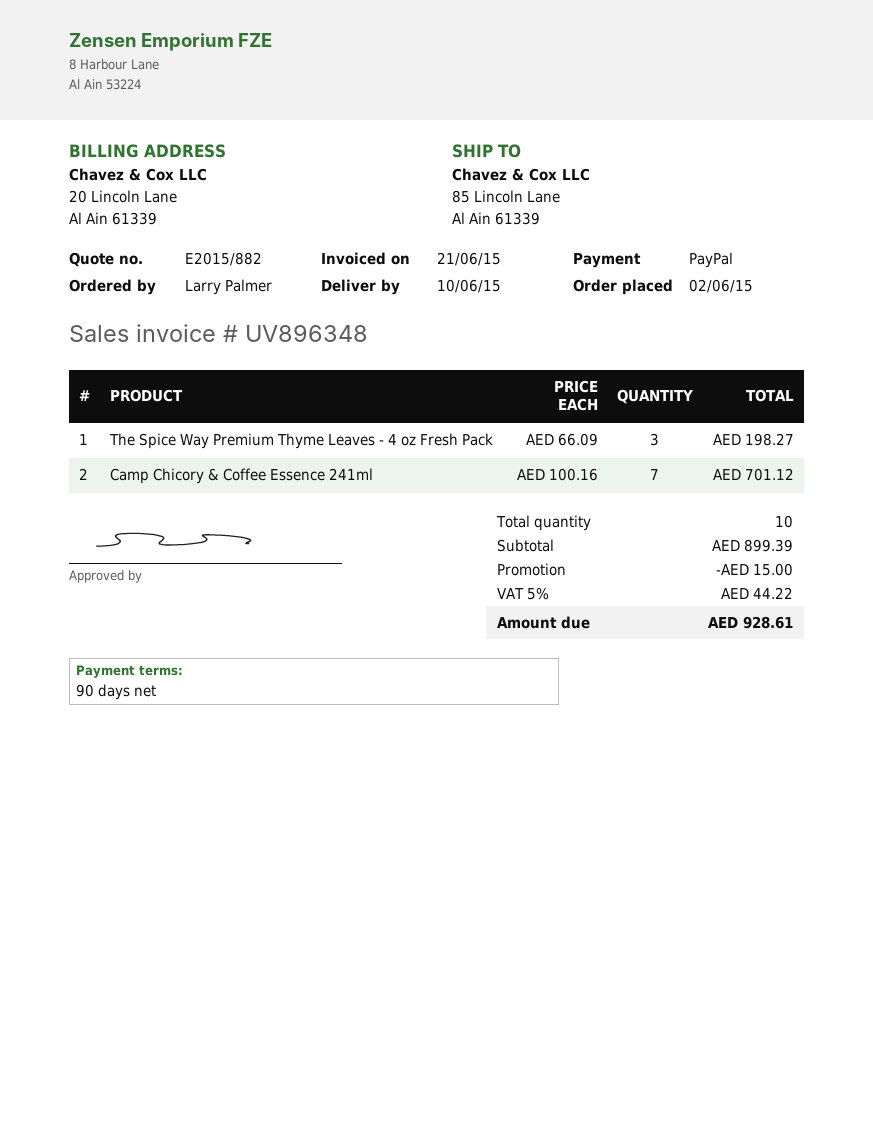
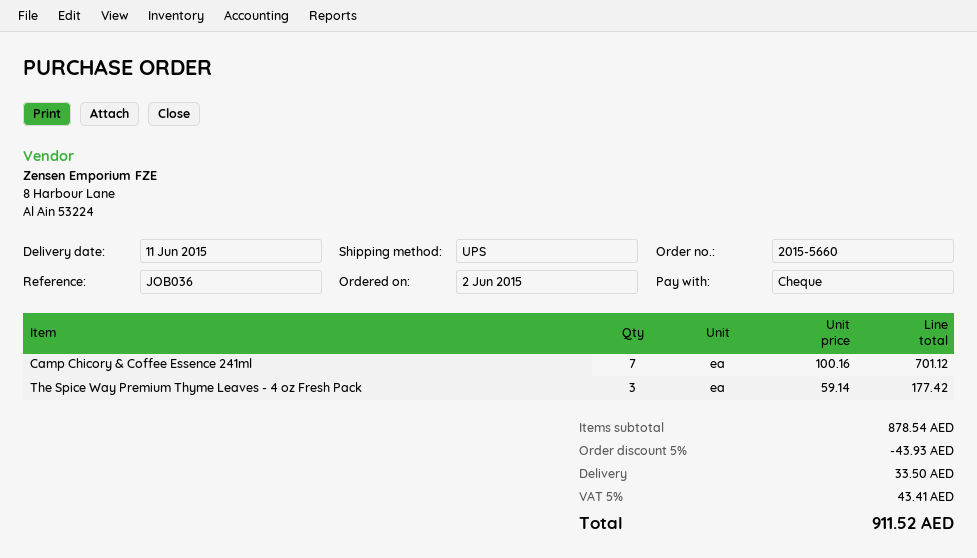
delivery date: 2015-06-10 -> 2015-06-11
payment method: PayPal -> cheque
The Spice Way Premium Thyme Leaves - 4 oz Fresh Pack: 3 x 66.09 = 198.27 -> 3 x 59.14 = 177.42
subtotal: 899.39 -> 878.54
discount: 15.00 -> 43.93
shipping: none -> 33.50
tax: 5% = 44.22 -> 5% = 43.41
total: 928.61 -> 911.52

